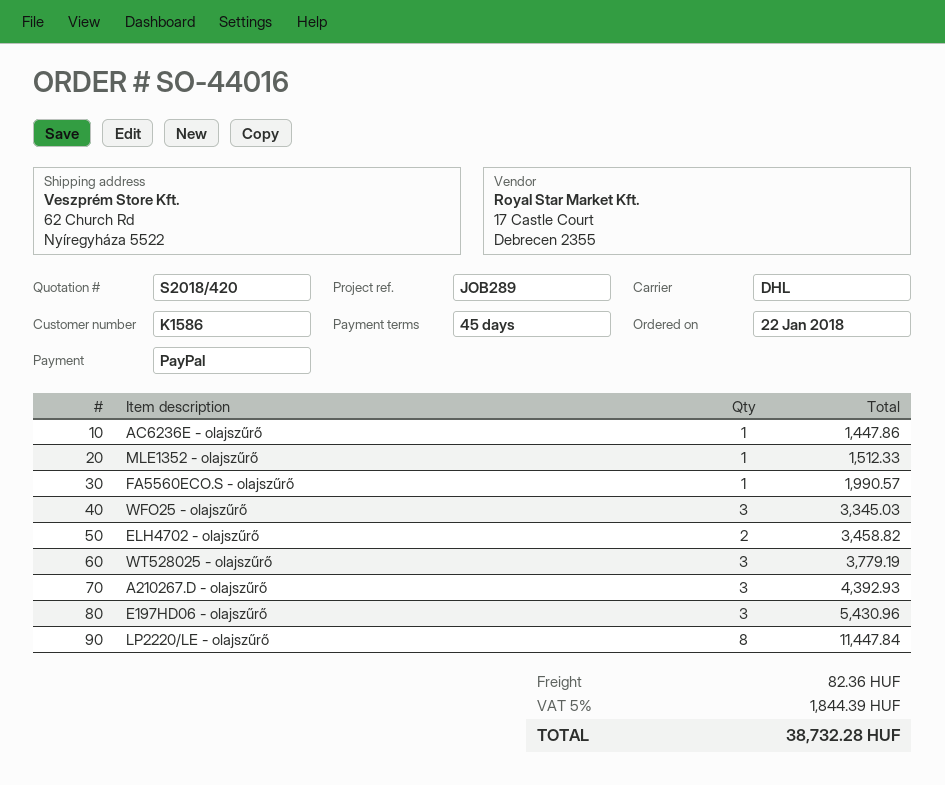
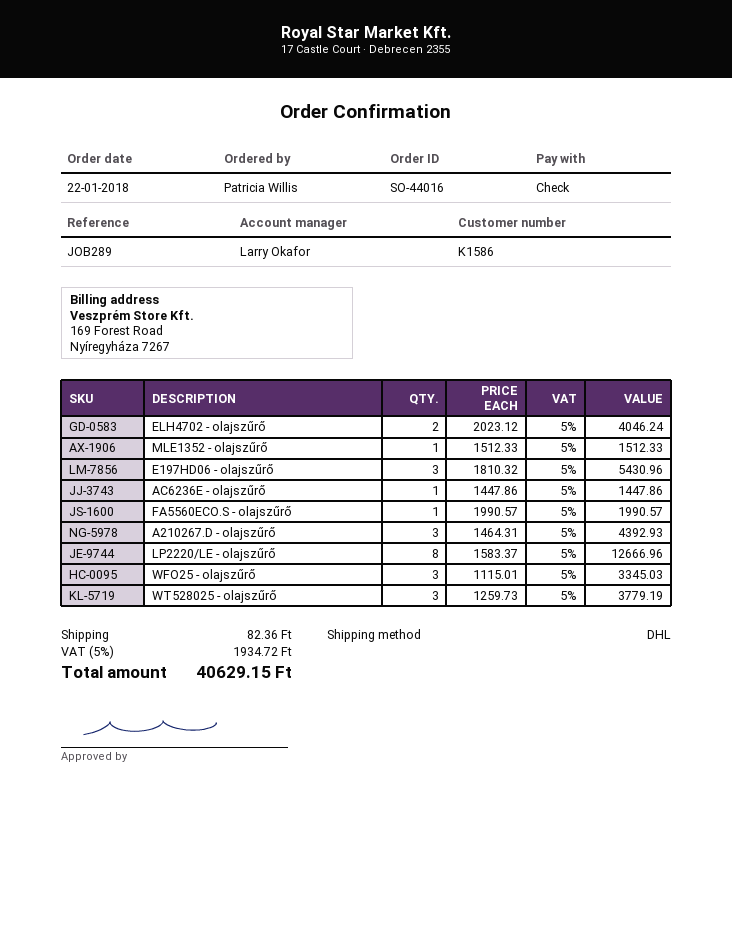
payment method: PayPal -> cheque
ELH4702 - olajszűrő: 2 for 3458.82 -> 2 for 4046.24
LP2220/LE - olajszűrő: 8 for 11447.84 -> 8 for 12666.96
tax: 5% = 1844.39 -> 5% = 1934.72
total: 38732.28 -> 40629.15

